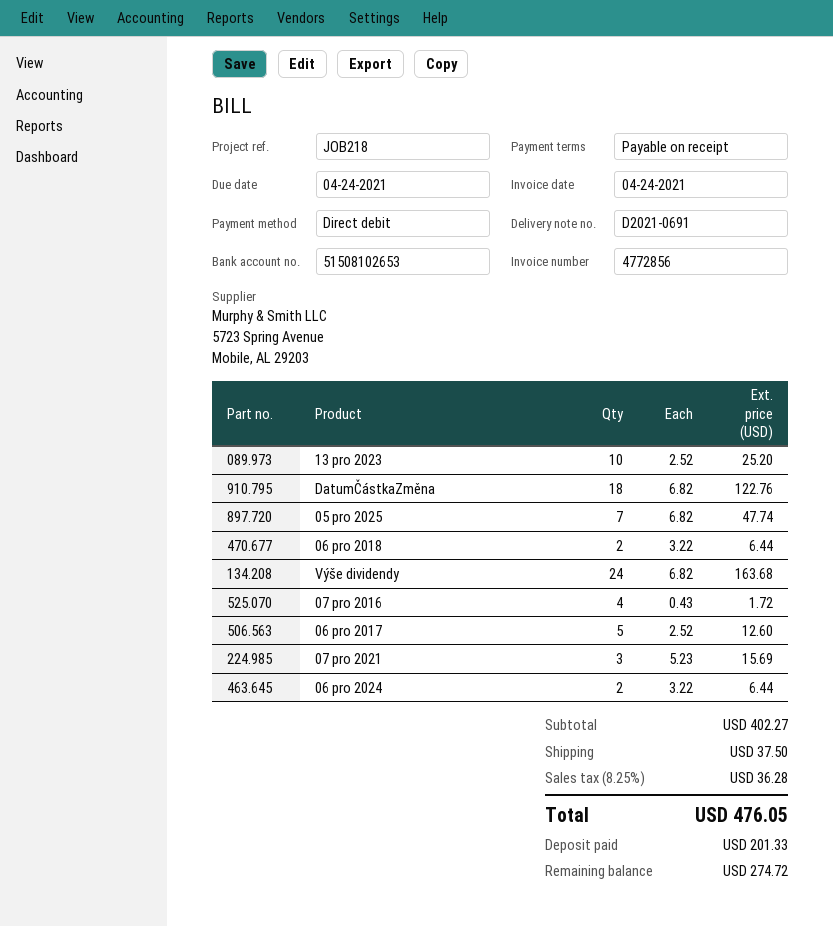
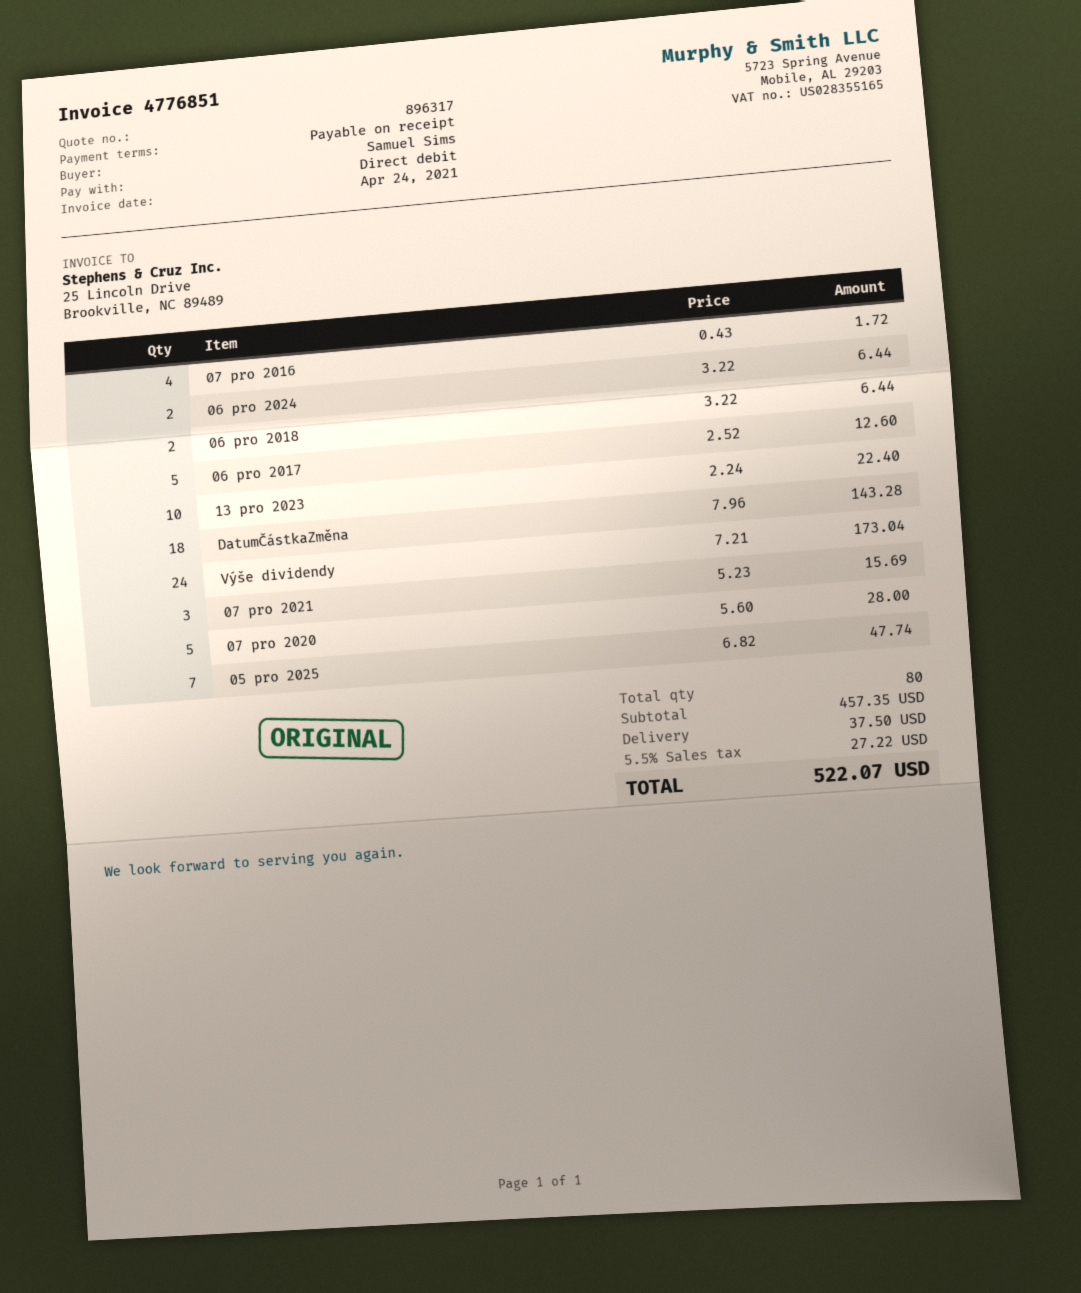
invoice number: 4772856 -> 4776851
13 pro 2023: 10 x 2.52 = 25.20 -> 10 x 2.24 = 22.40
DatumČástkaZměna: 18 x 6.82 = 122.76 -> 18 x 7.96 = 143.28
Výše dividendy: 24 x 6.82 = 163.68 -> 24 x 7.21 = 173.04
07 pro 2020: none -> 5 x 5.60 = 28.00
subtotal: 402.27 -> 457.35
tax: 8.25% = 36.28 -> 5.5% = 27.22
total: 476.05 -> 522.07

